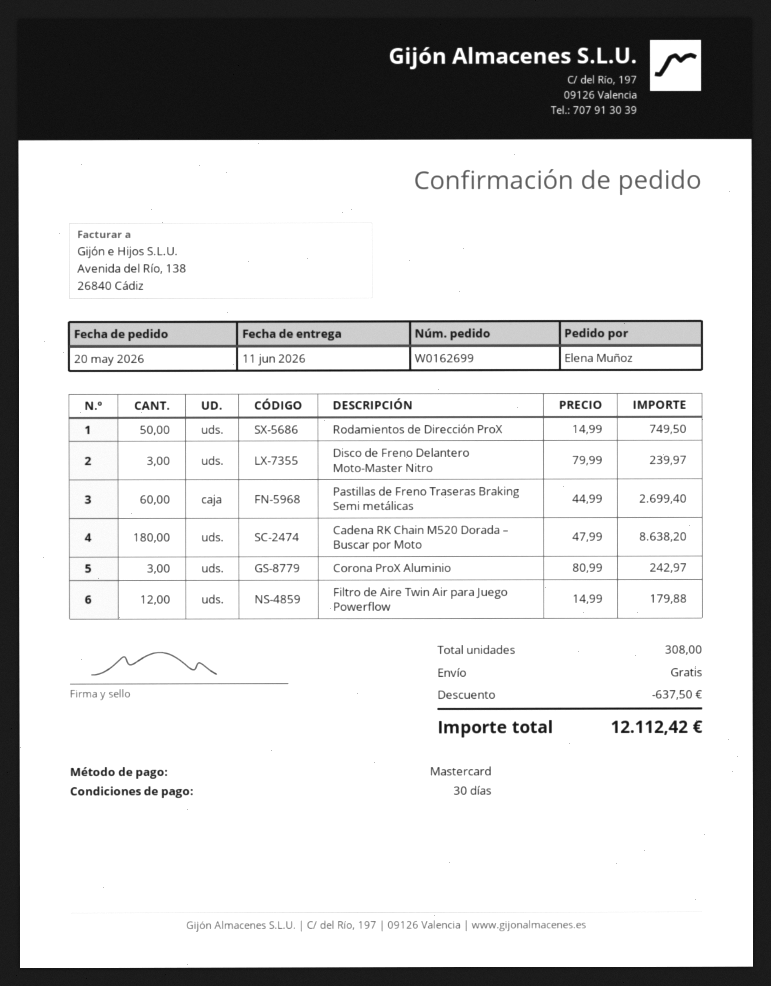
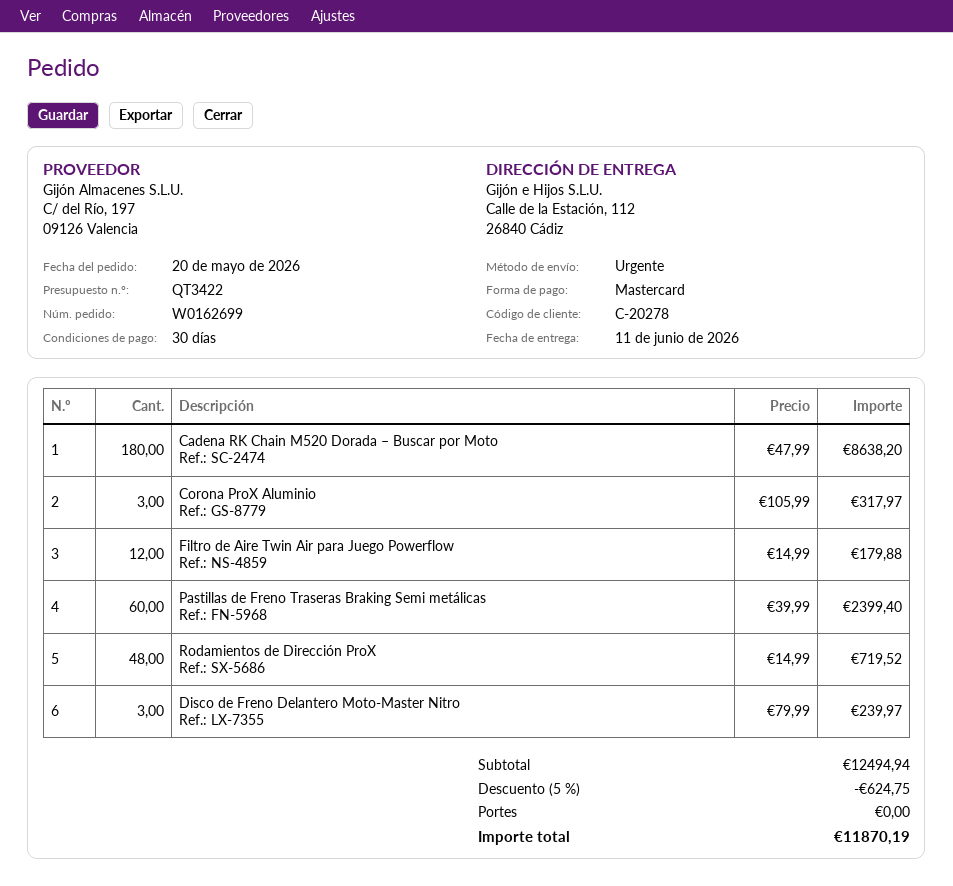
Rodamientos de Dirección ProX: 50 x 14.99 = 749.50 -> 48 x 14.99 = 719.52
Pastillas de Freno Traseras Braking Semi metálicas: 60 x 44.99 = 2699.40 -> 60 x 39.99 = 2399.40
Corona ProX Aluminio: 3 x 80.99 = 242.97 -> 3 x 105.99 = 317.97
discount: 637.50 -> 624.75
total: 12112.42 -> 11870.19

